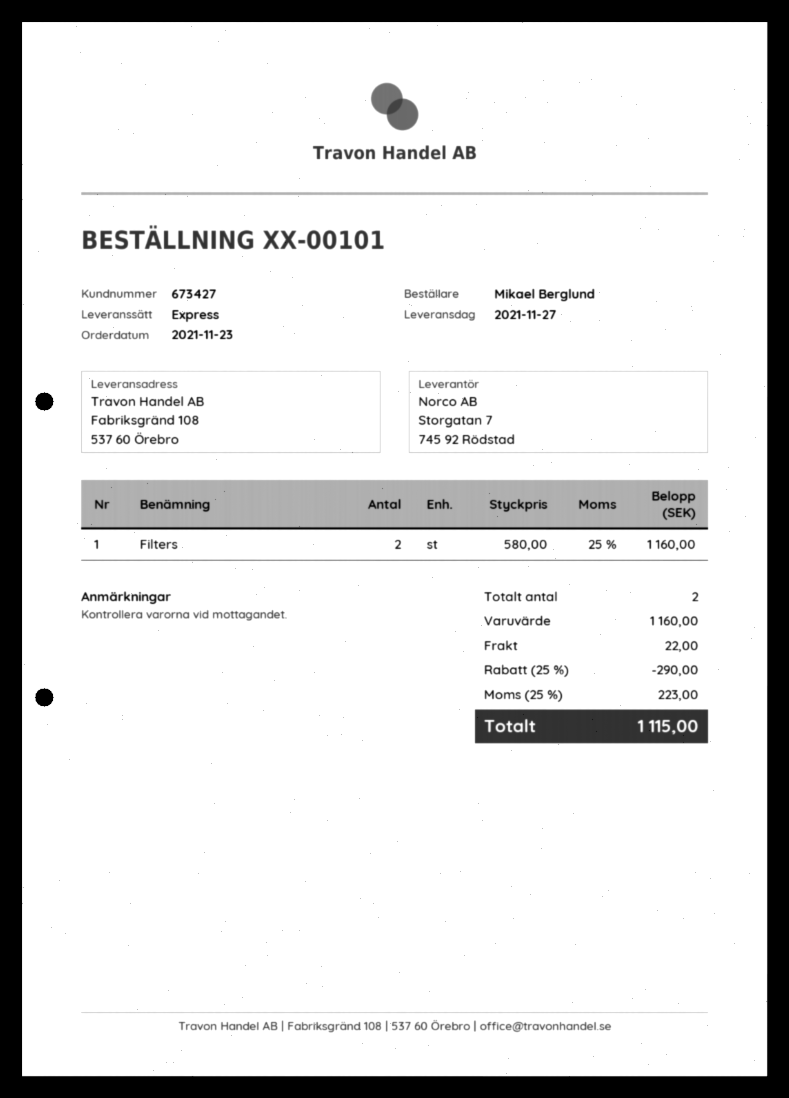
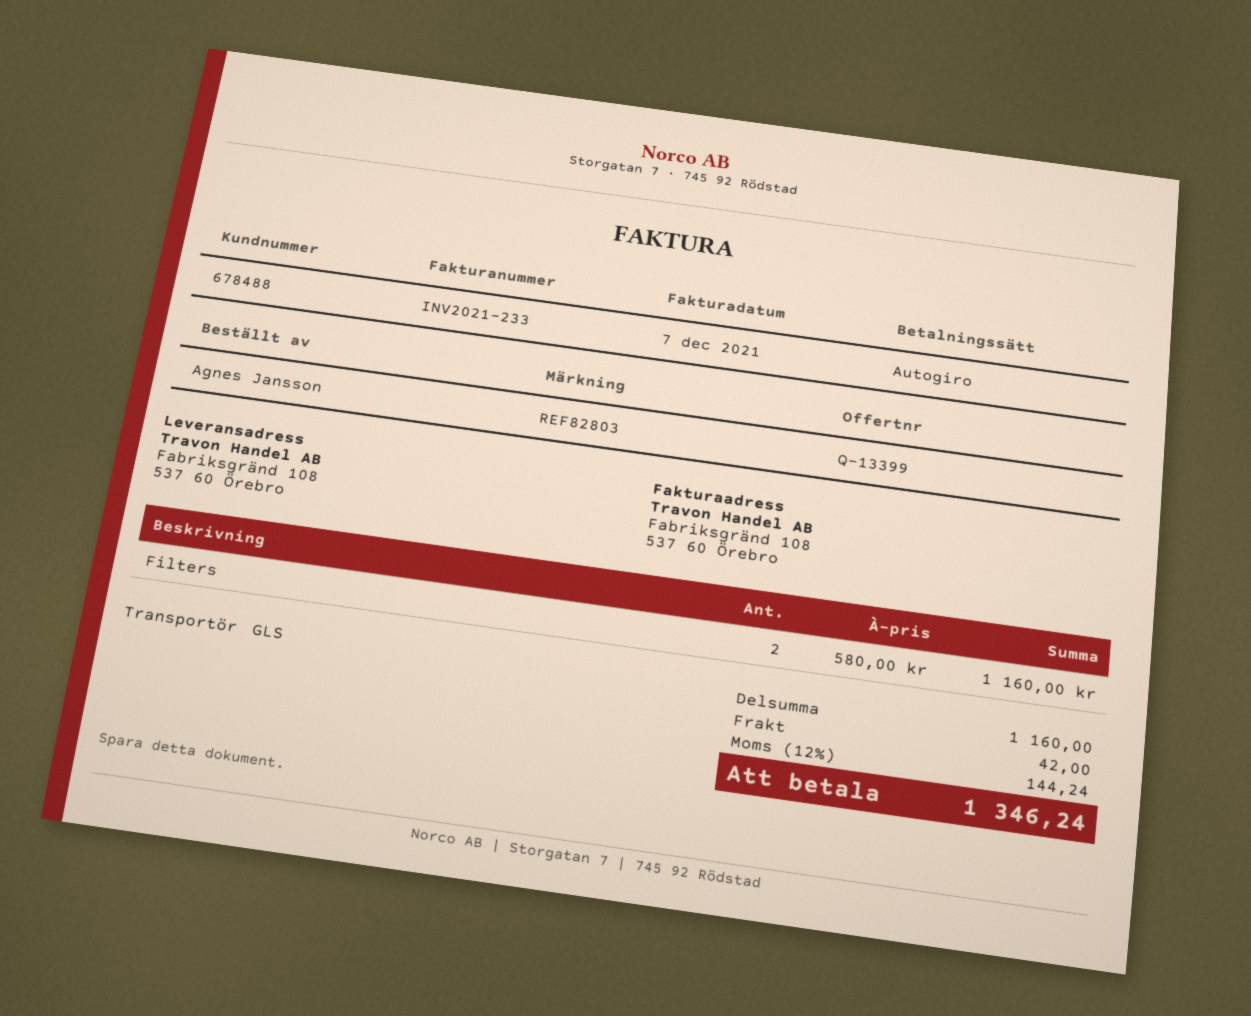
customer number: 673427 -> 678488
ordered by: Mikael Berglund -> Agnes Jansson
shipping method: express -> GLS
discount: 25% = 290.00 -> none
shipping: 22.00 -> 42.00
tax: 25% = 223.00 -> 12% = 144.24
total: 1115.00 -> 1346.24

